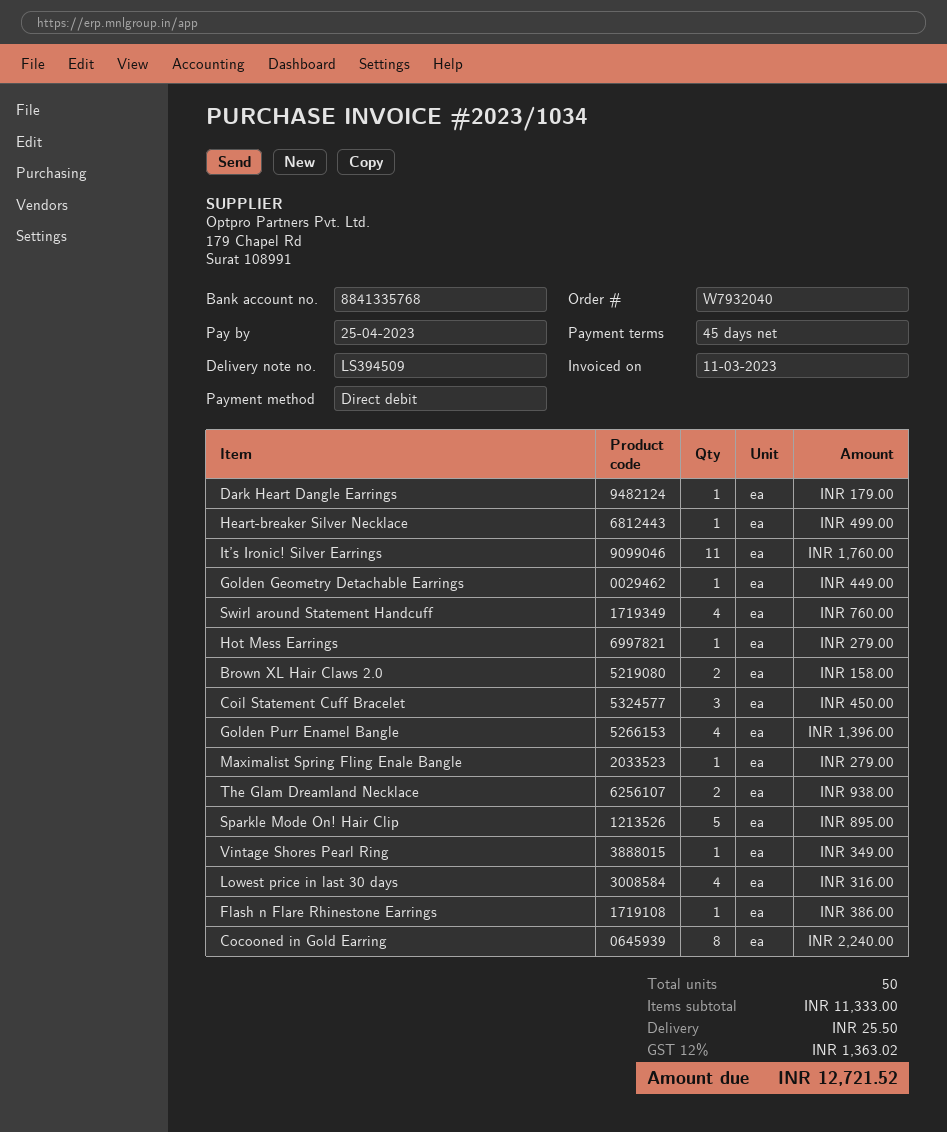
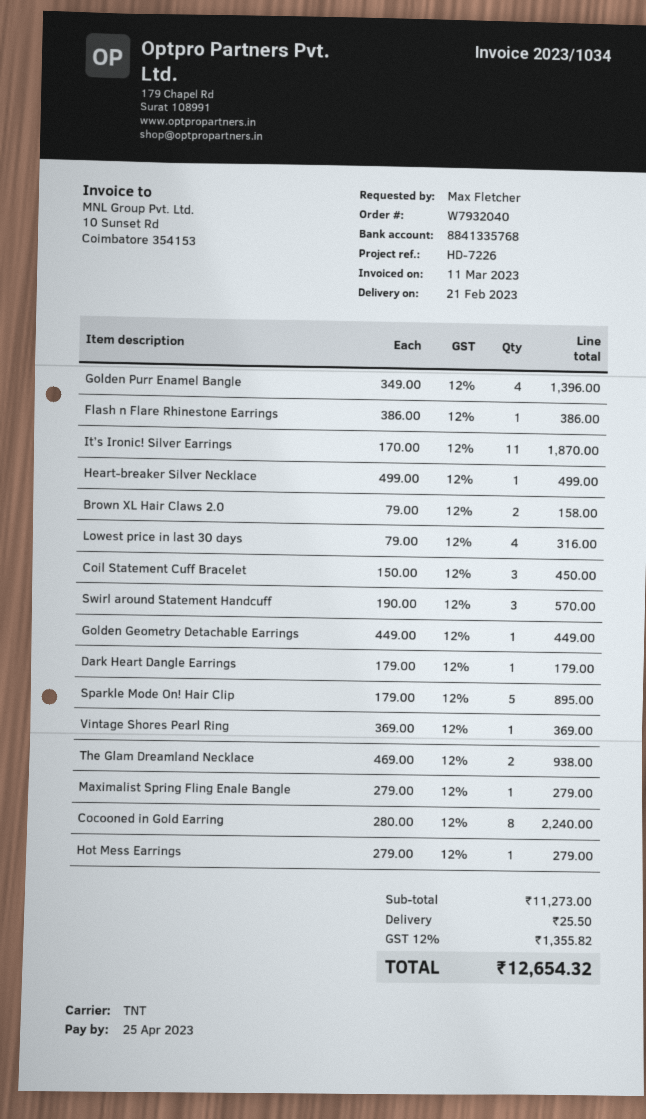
It’s Ironic! Silver Earrings: 11 for 1760.00 -> 11 for 1870.00
Swirl around Statement Handcuff: 4 for 760.00 -> 3 for 570.00
Vintage Shores Pearl Ring: 1 for 349.00 -> 1 for 369.00
subtotal: 11333.00 -> 11273.00
tax: 12% = 1363.02 -> 12% = 1355.82
total: 12721.52 -> 12654.32

